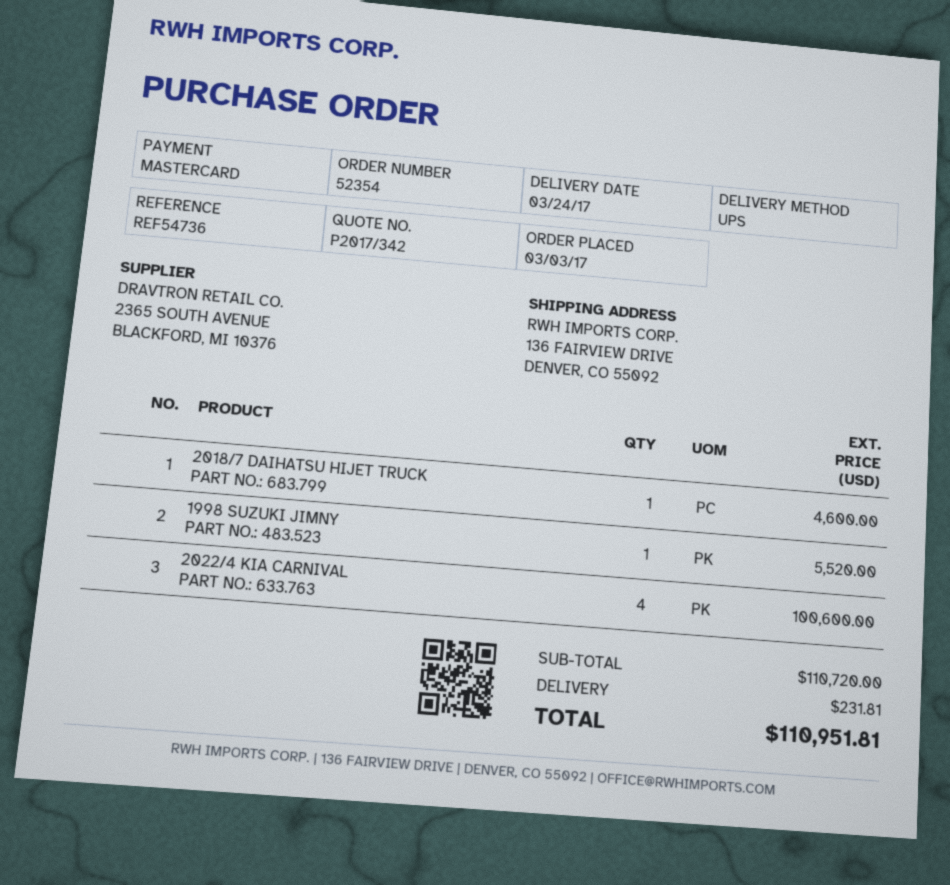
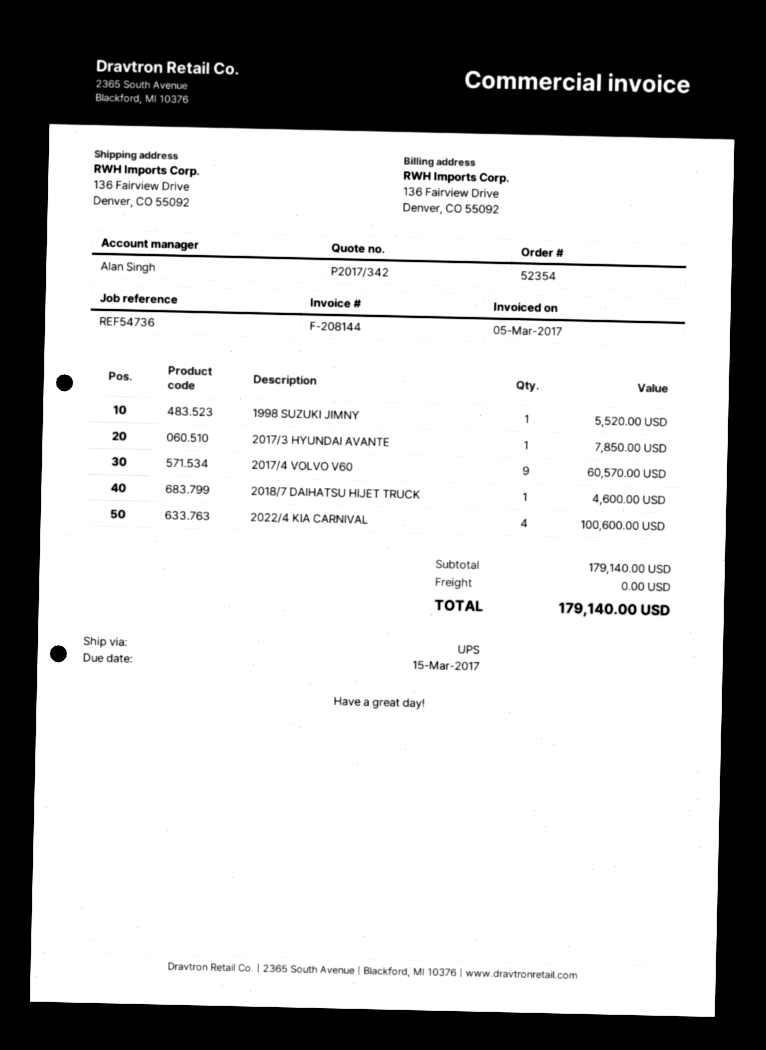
2017/3 HYUNDAI AVANTE: none -> 1 for 7850.00
2017/4 VOLVO V60: none -> 9 for 60570.00
subtotal: 110720.00 -> 179140.00
shipping: 231.81 -> 0.00
total: 110951.81 -> 179140.00

